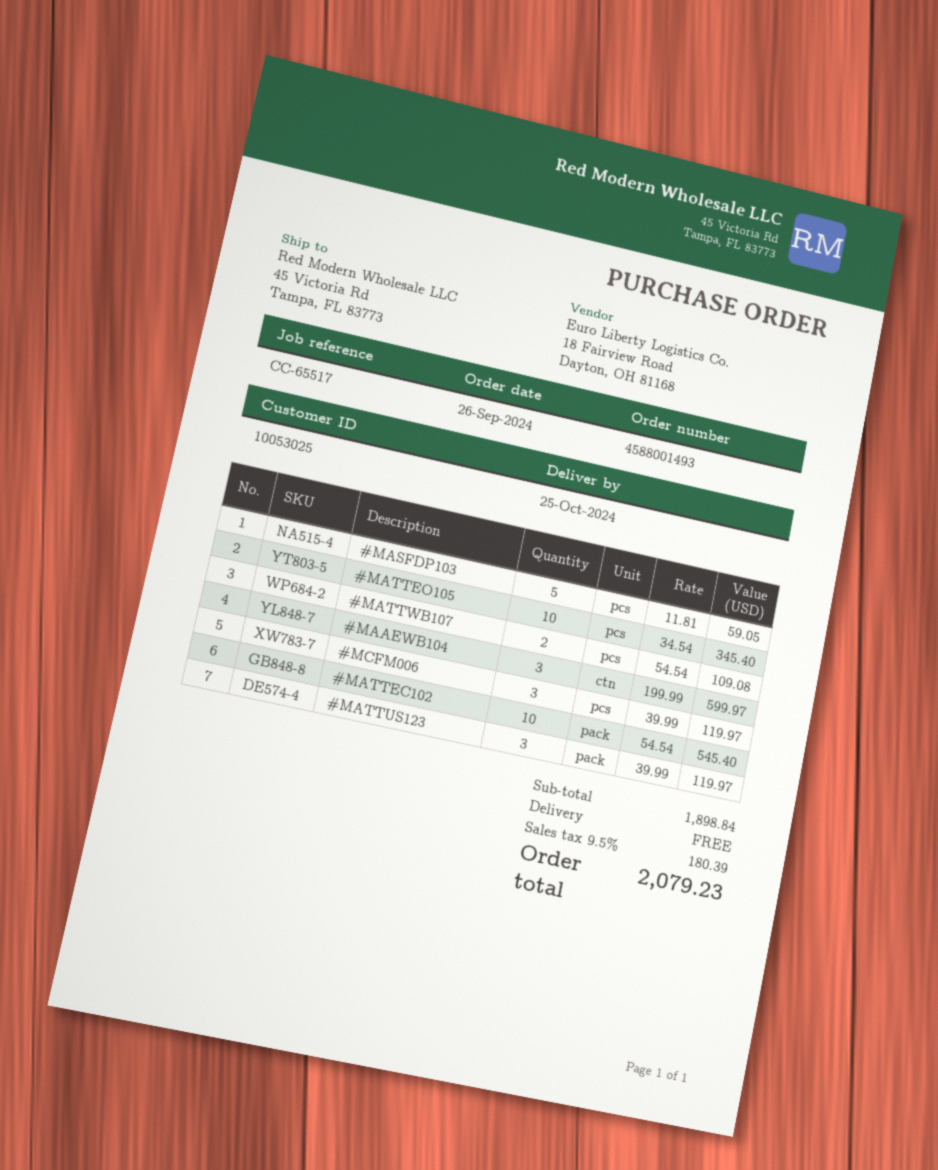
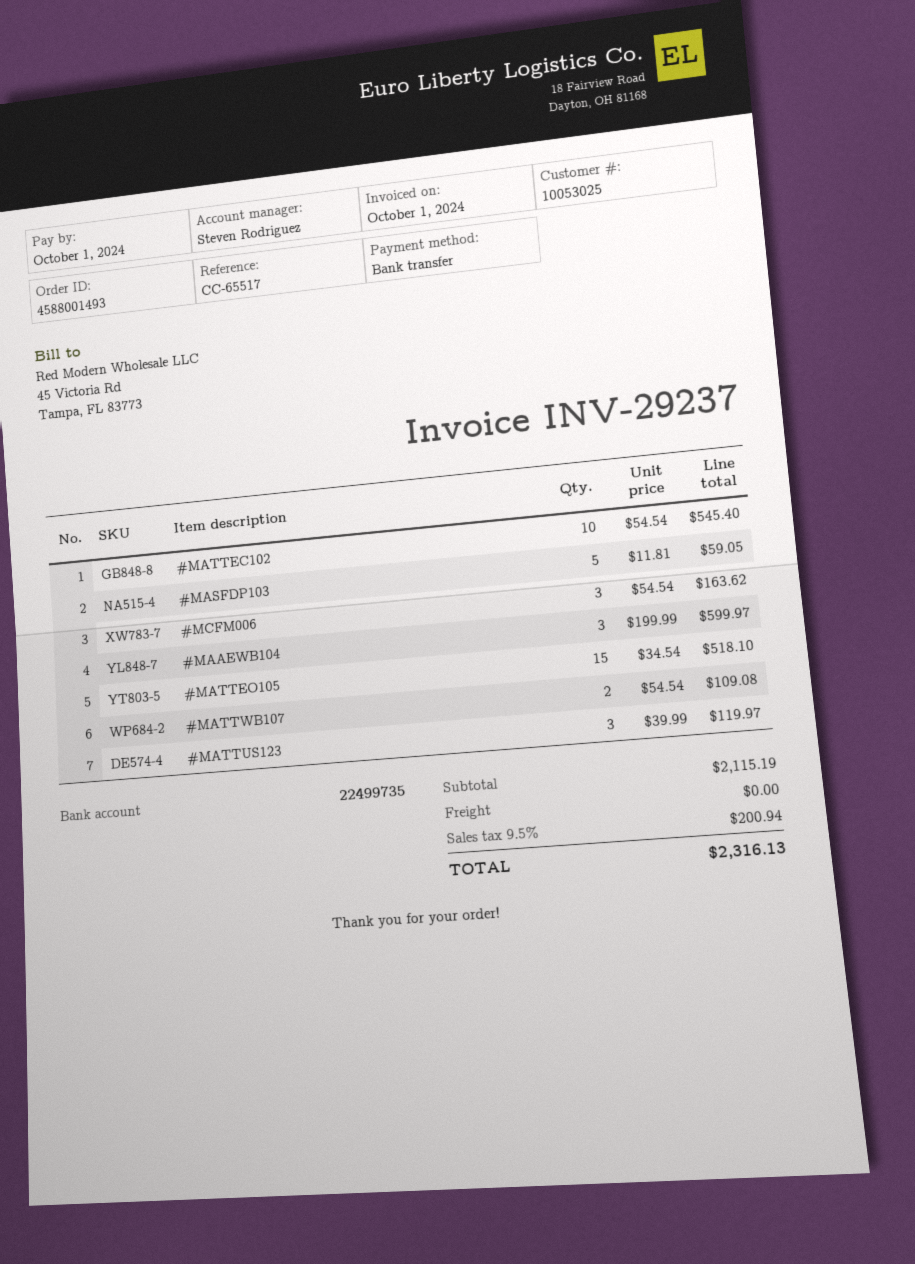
#MATTEO105: 10 x 34.54 = 345.40 -> 15 x 34.54 = 518.10
#MCFM006: 3 x 39.99 = 119.97 -> 3 x 54.54 = 163.62
subtotal: 1898.84 -> 2115.19
tax: 9.5% = 180.39 -> 9.5% = 200.94
total: 2079.23 -> 2316.13

